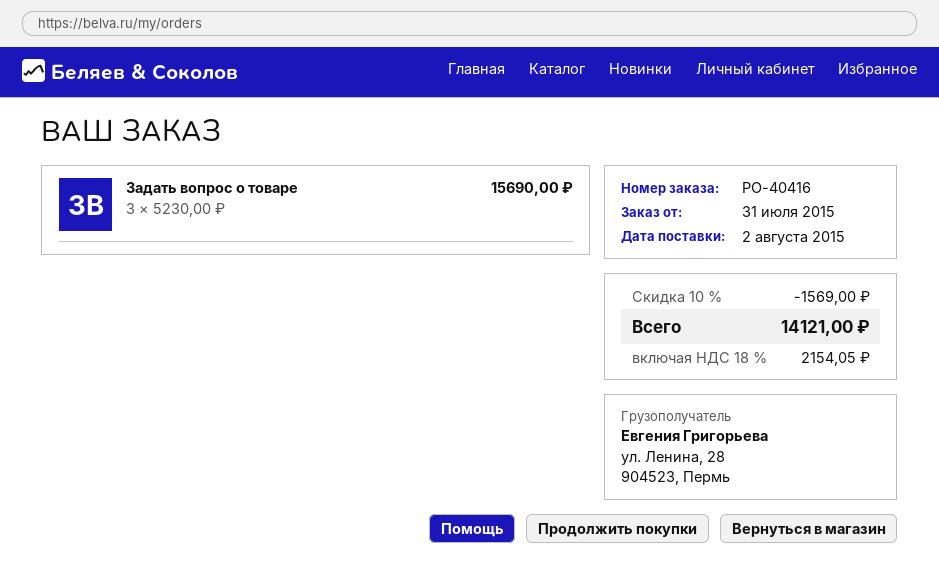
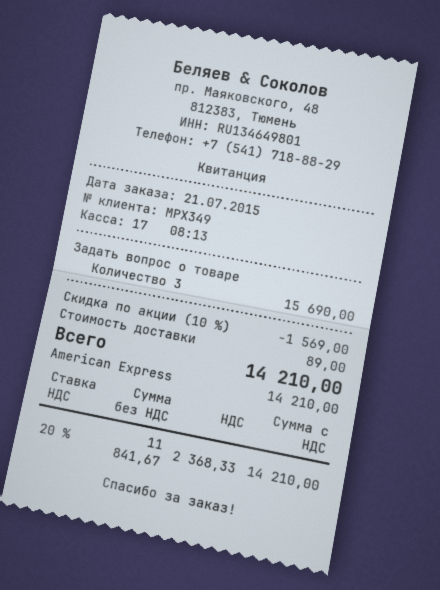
order date: 2015-07-31 -> 2015-07-21
shipping: none -> 89.00
tax: 18% = 2154.05 -> 20% = 2368.33
total: 14121.00 -> 14210.00

